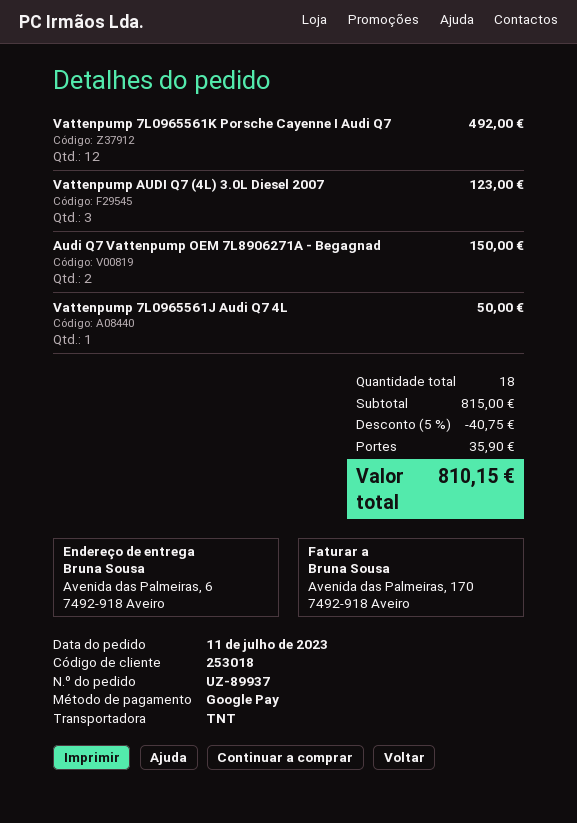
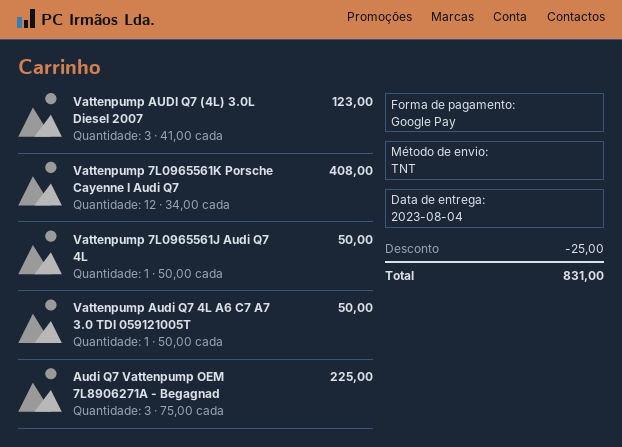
Vattenpump 7L0965561K Porsche Cayenne I Audi Q7: 12 for 492.00 -> 12 for 408.00
Audi Q7 Vattenpump OEM 7L8906271A - Begagnad: 2 for 150.00 -> 3 for 225.00
Vattenpump Audi Q7 4L A6 C7 A7 3.0 TDI 059121005T: none -> 1 for 50.00
discount: 40.75 -> 25.00
shipping: 35.90 -> none
total: 810.15 -> 831.00

